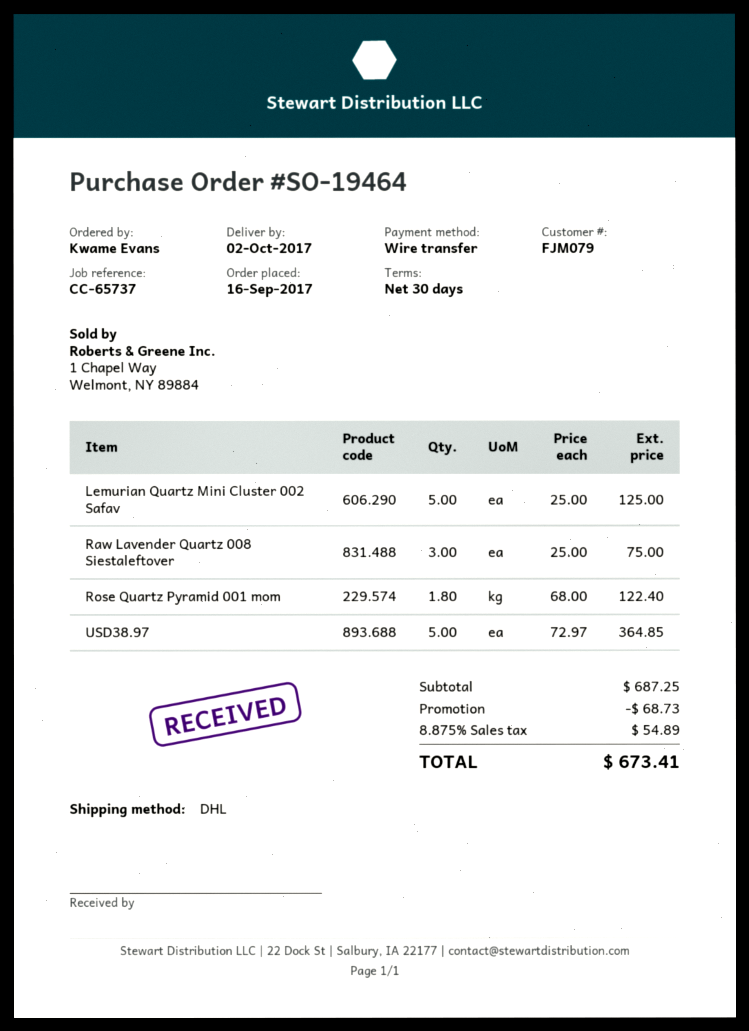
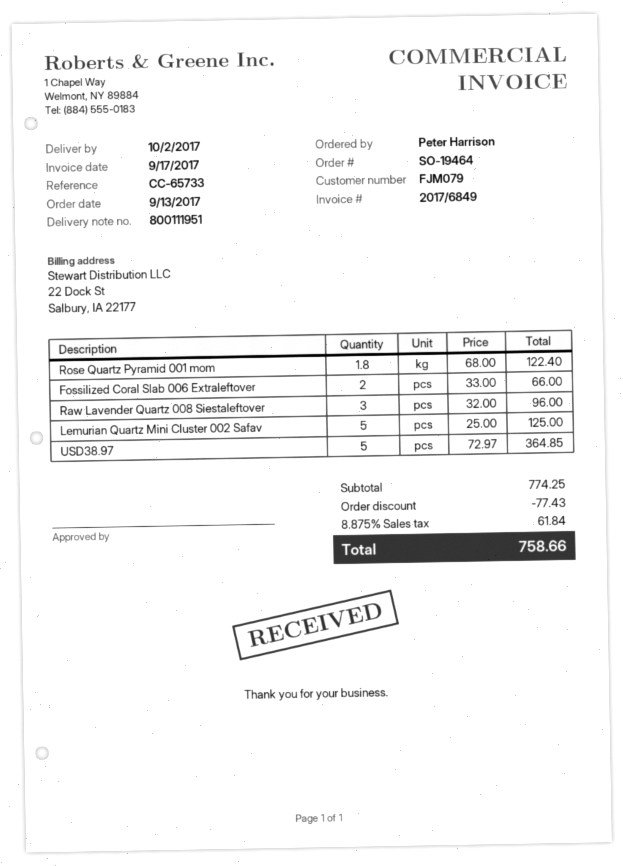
order date: 2017-09-16 -> 2017-09-13
reference: CC-65737 -> CC-65733
ordered by: Kwame Evans -> Peter Harrison
Raw Lavender Quartz 008 Siestaleftover: 3 x 25.00 = 75.00 -> 3 x 32.00 = 96.00
Fossilized Coral Slab 006 Extraleftover: none -> 2 x 33.00 = 66.00
subtotal: 687.25 -> 774.25
discount: 68.73 -> 77.43
tax: 8.875% = 54.89 -> 8.875% = 61.84
total: 673.41 -> 758.66

